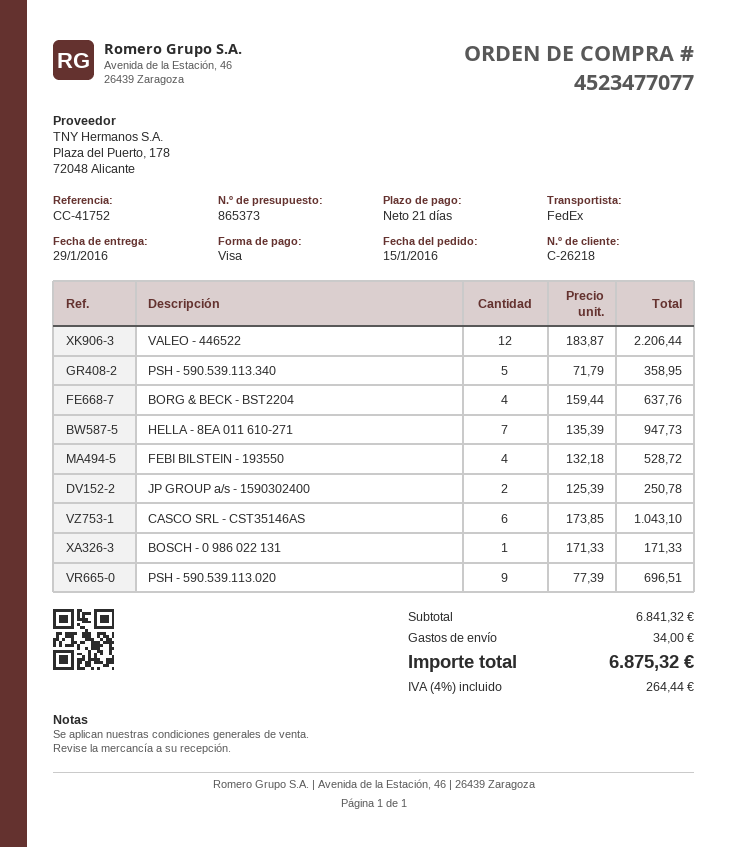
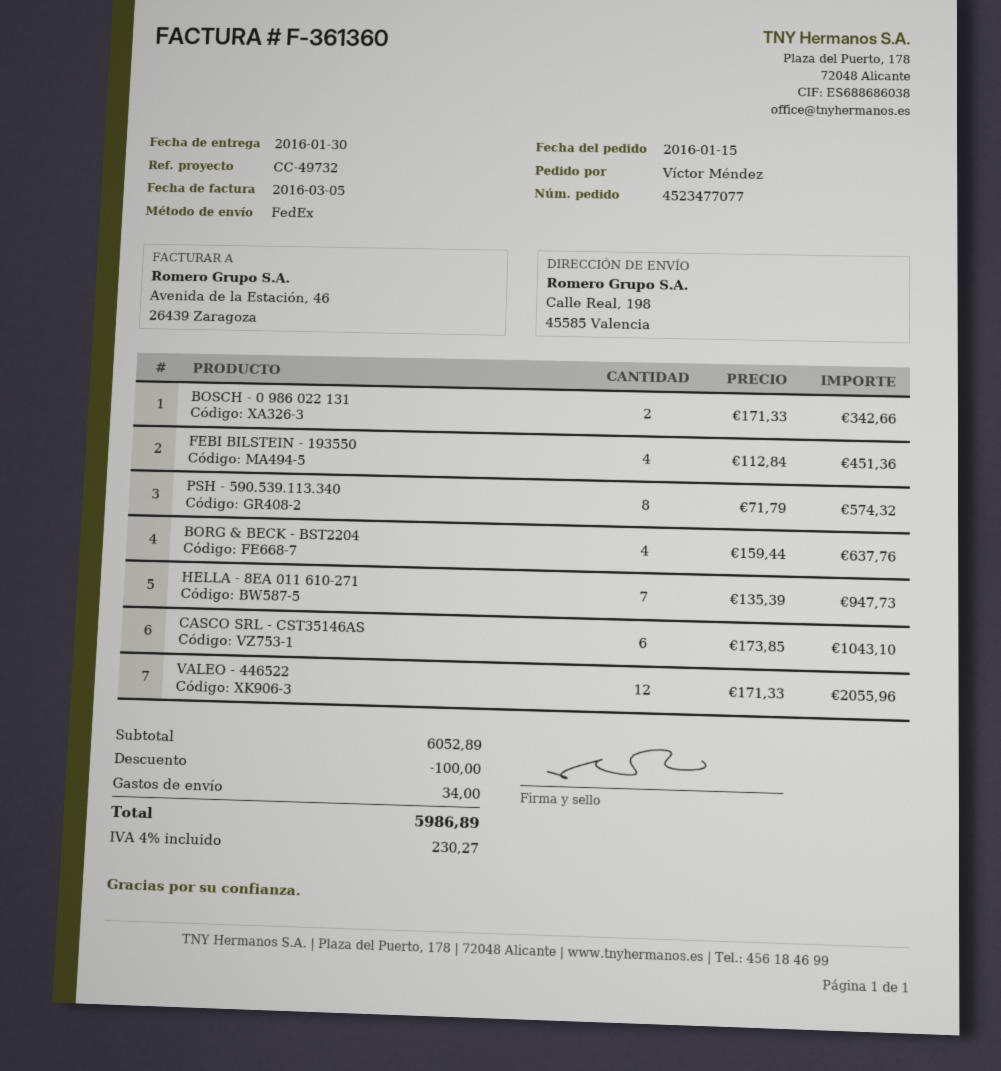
delivery date: 2016-01-29 -> 2016-01-30
reference: CC-41752 -> CC-49732
VALEO - 446522: 12 x 183.87 = 2206.44 -> 12 x 171.33 = 2055.96
PSH - 590.539.113.340: 5 x 71.79 = 358.95 -> 8 x 71.79 = 574.32
FEBI BILSTEIN - 193550: 4 x 132.18 = 528.72 -> 4 x 112.84 = 451.36
JP GROUP a/s - 1590302400: 2 x 125.39 = 250.78 -> none
BOSCH - 0 986 022 131: 1 x 171.33 = 171.33 -> 2 x 171.33 = 342.66
PSH - 590.539.113.020: 9 x 77.39 = 696.51 -> none
subtotal: 6841.32 -> 6052.89
discount: none -> 100.00
tax: 4% = 264.44 -> 4% = 230.27
total: 6875.32 -> 5986.89

